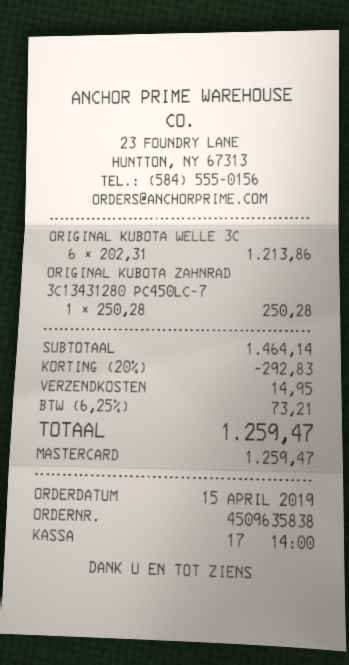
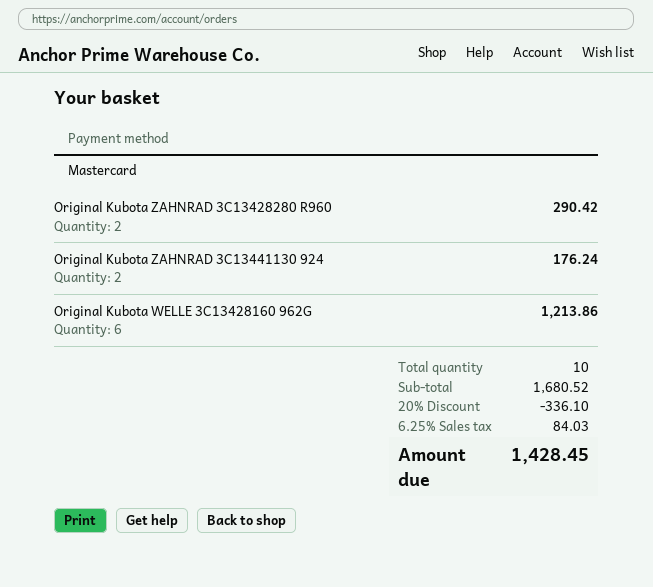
ORIGINAL KUBOTA ZAHNRAD 3C13431280 PC450LC-7: 1 for 250.28 -> none
Original Kubota ZAHNRAD 3C13428280 R960: none -> 2 for 290.42
Original Kubota ZAHNRAD 3C13441130 924: none -> 2 for 176.24
subtotal: 1464.14 -> 1680.52
discount: 20% = 292.83 -> 20% = 336.10
shipping: 14.95 -> none
tax: 6.25% = 73.21 -> 6.25% = 84.03
total: 1259.47 -> 1428.45

